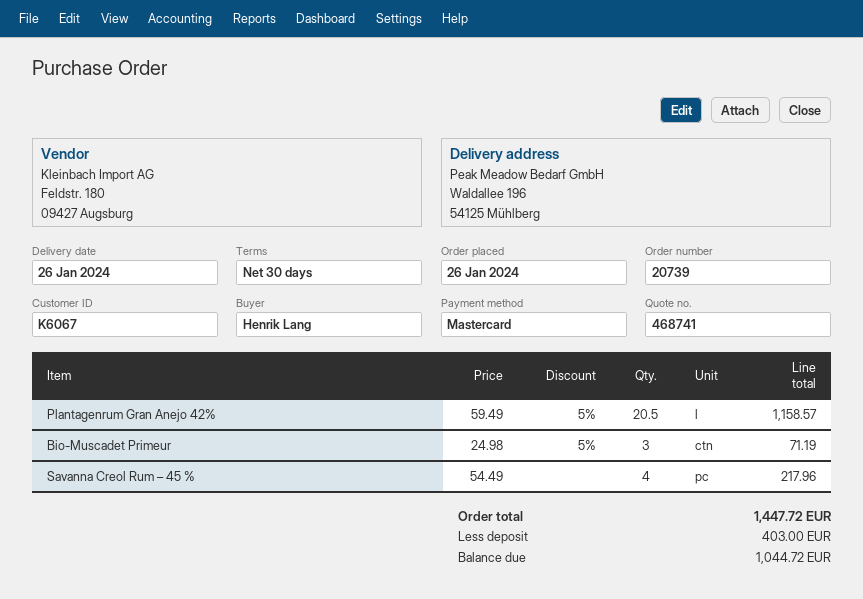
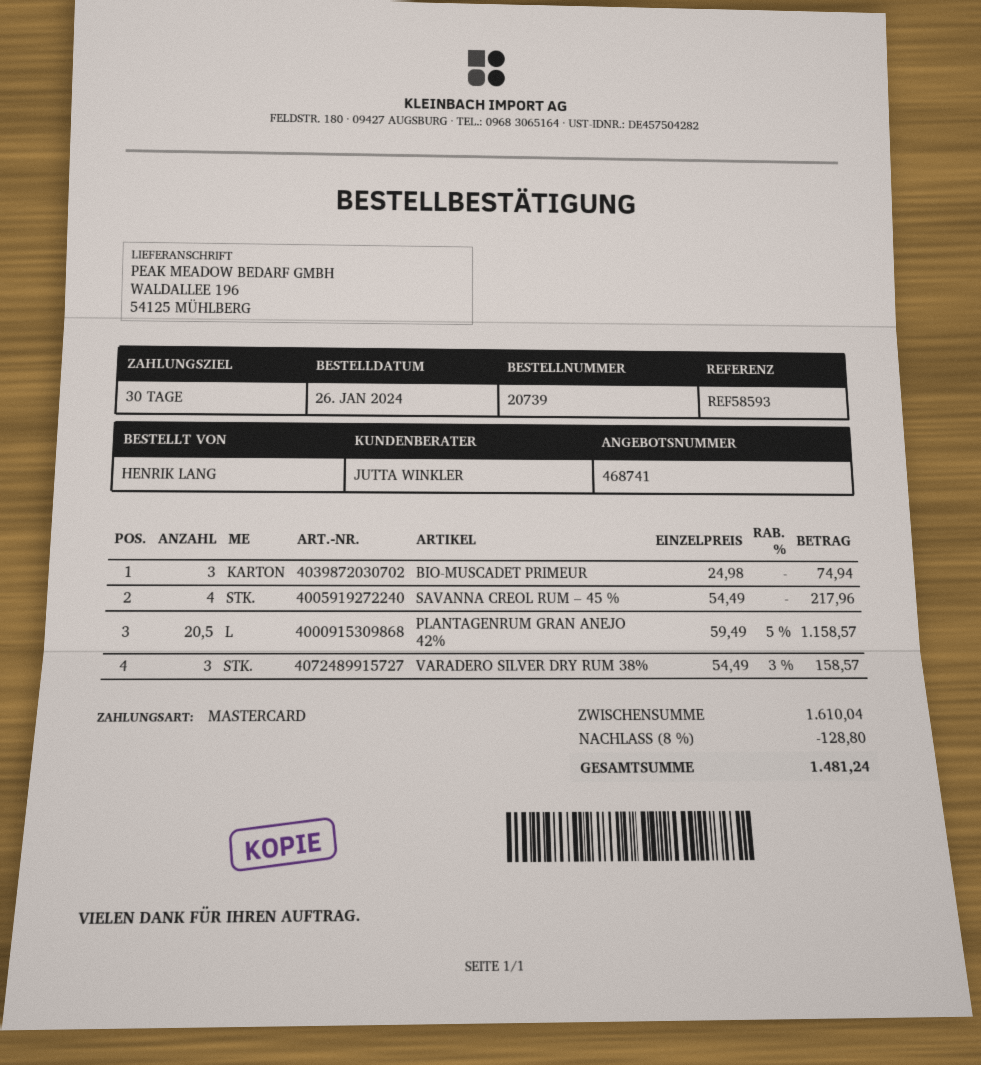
Bio-Muscadet Primeur: 3 x 24.98 - 5% = 71.19 -> 3 x 24.98 = 74.94
VARADERO SILVER DRY RUM 38%: none -> 3 x 54.49 - 3% = 158.57
discount: none -> 8% = 128.80
total: 1447.72 -> 1481.24

